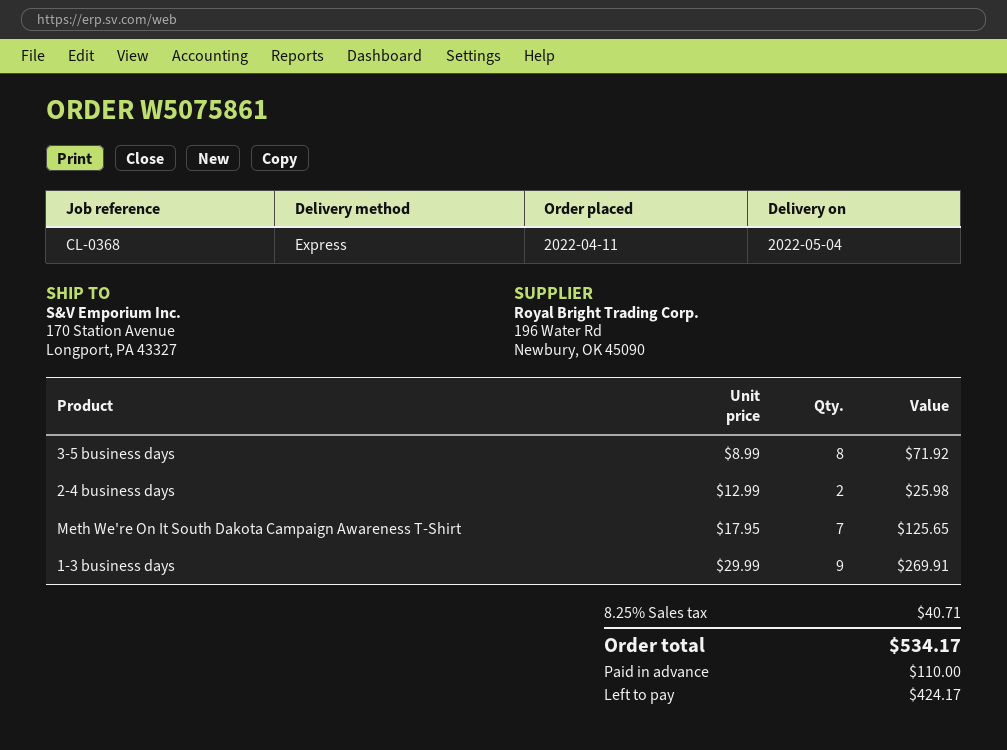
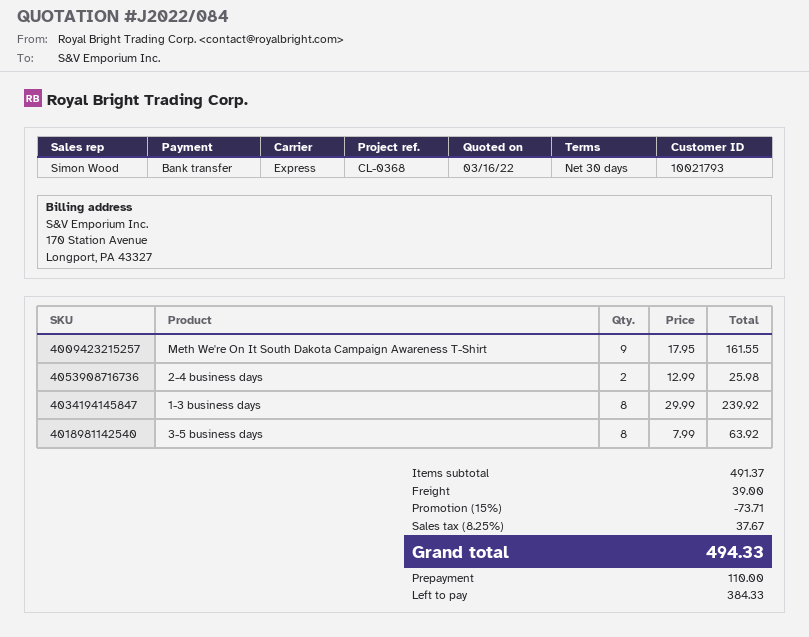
3-5 business days: 8 x 8.99 = 71.92 -> 8 x 7.99 = 63.92
Meth We're On It South Dakota Campaign Awareness T-Shirt: 7 x 17.95 = 125.65 -> 9 x 17.95 = 161.55
1-3 business days: 9 x 29.99 = 269.91 -> 8 x 29.99 = 239.92
discount: none -> 15% = 73.71
shipping: none -> 39.00
tax: 8.25% = 40.71 -> 8.25% = 37.67
total: 534.17 -> 494.33
balance: 424.17 -> 384.33

